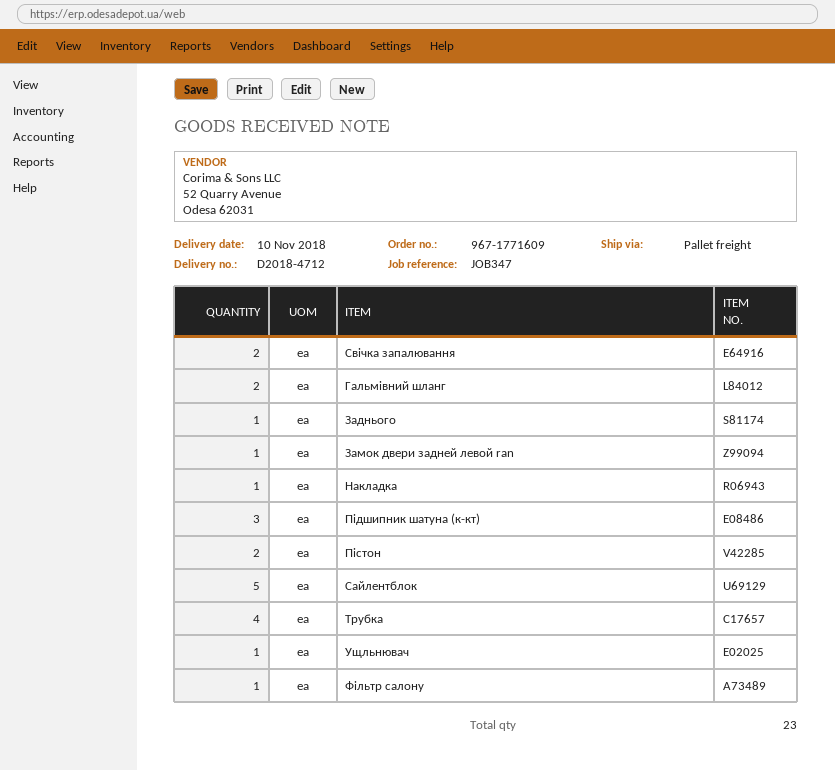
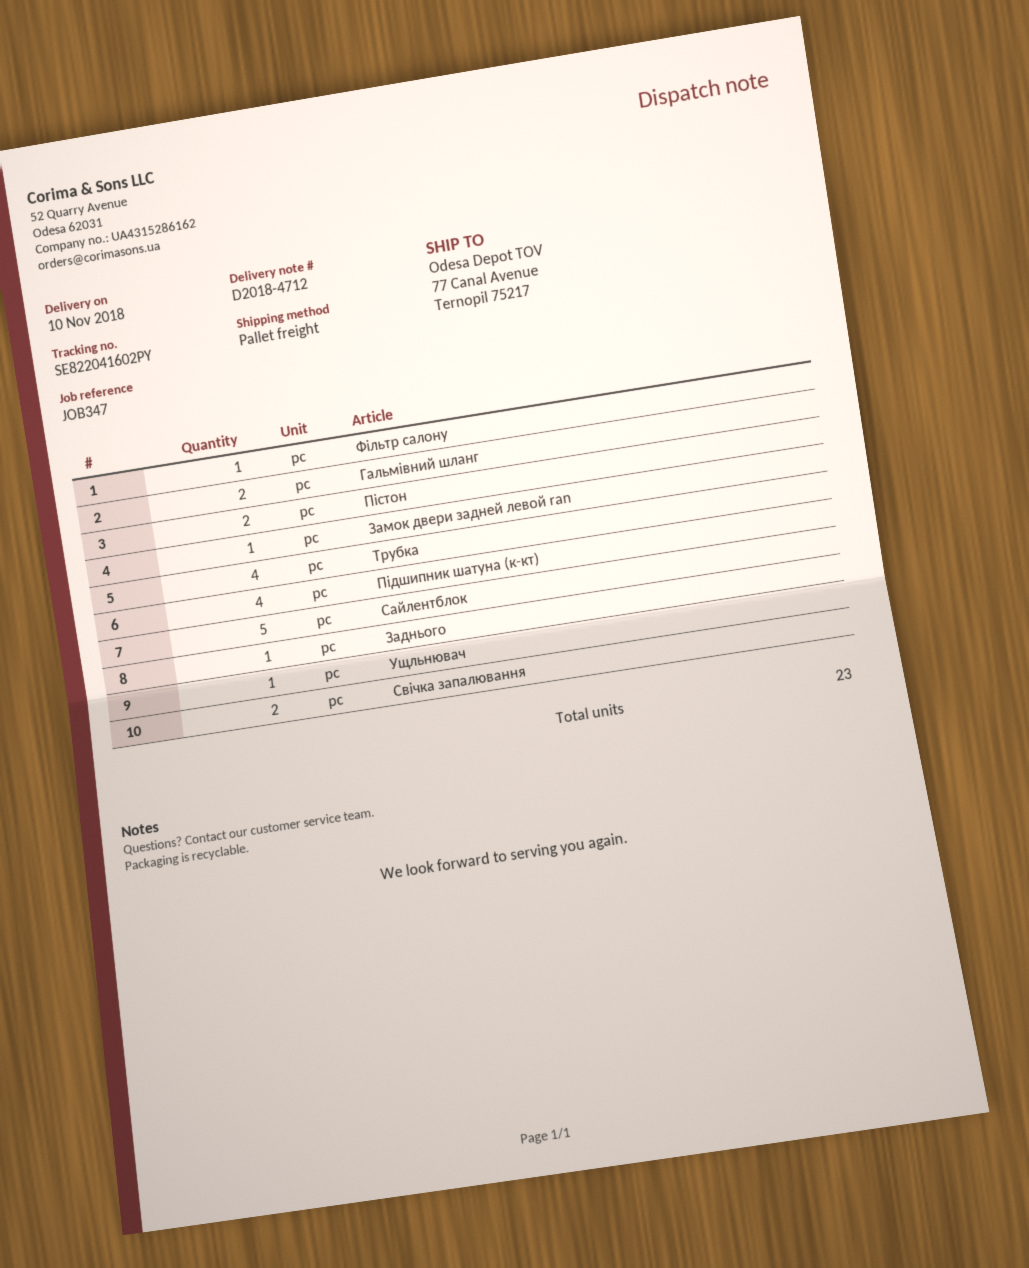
Накладка: 1 -> none
Пiдшипник шатуна (к-кт): 3 -> 4

